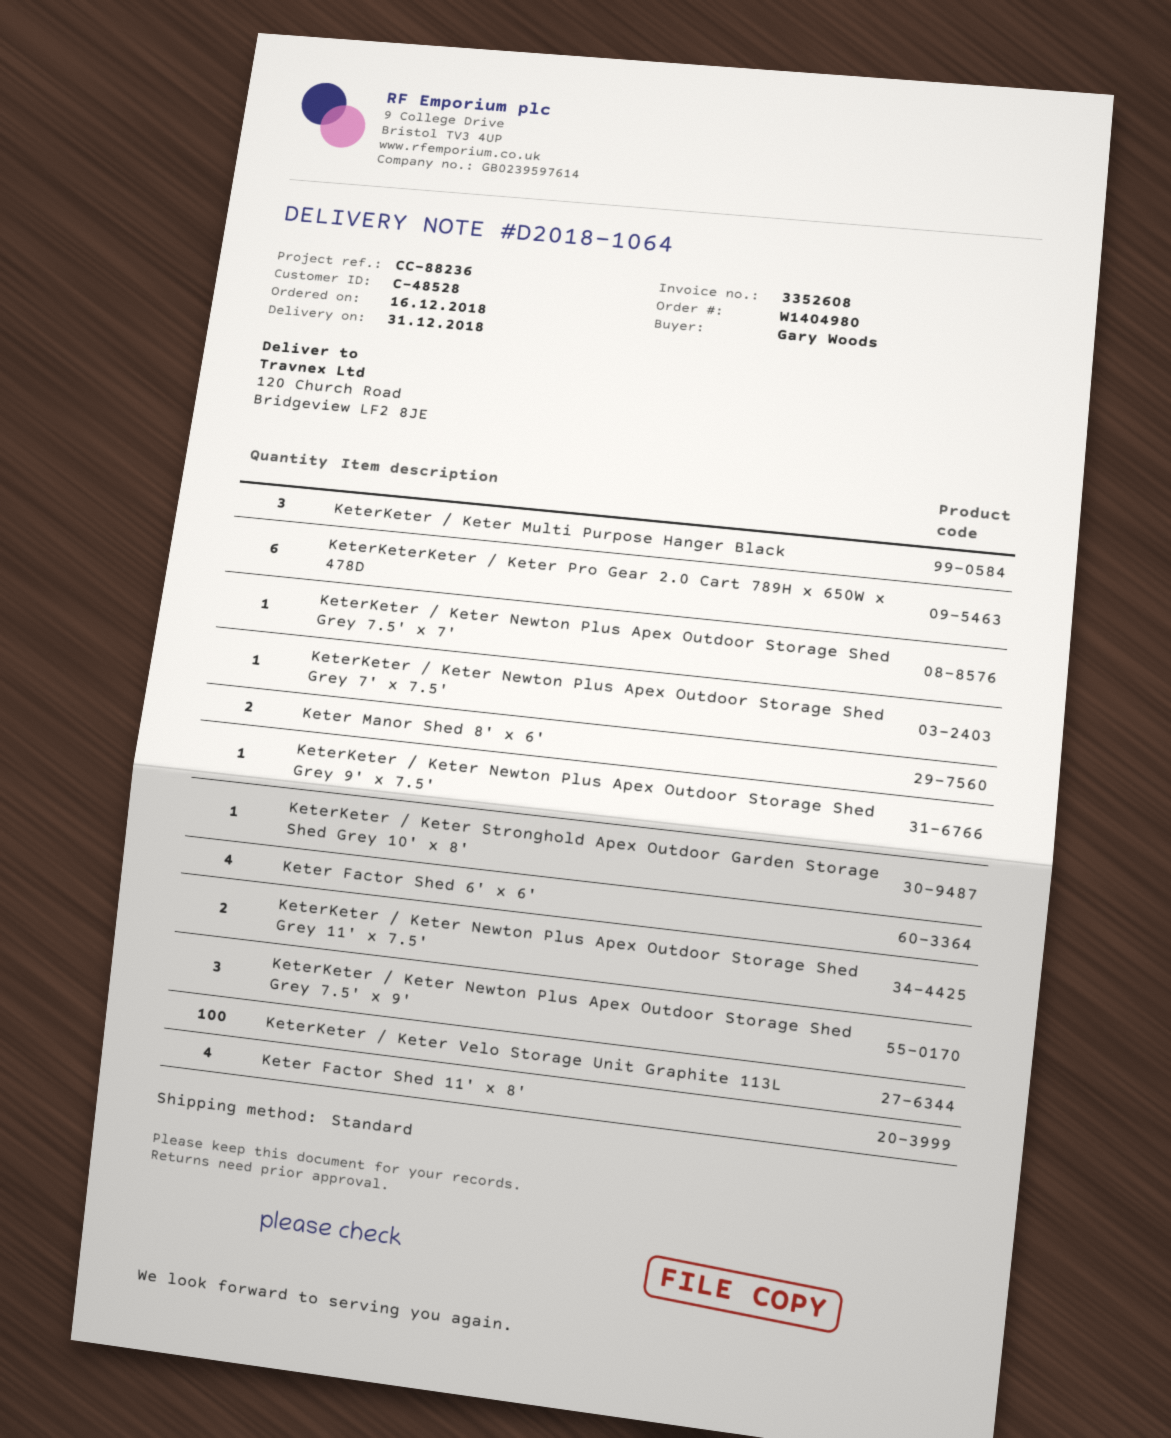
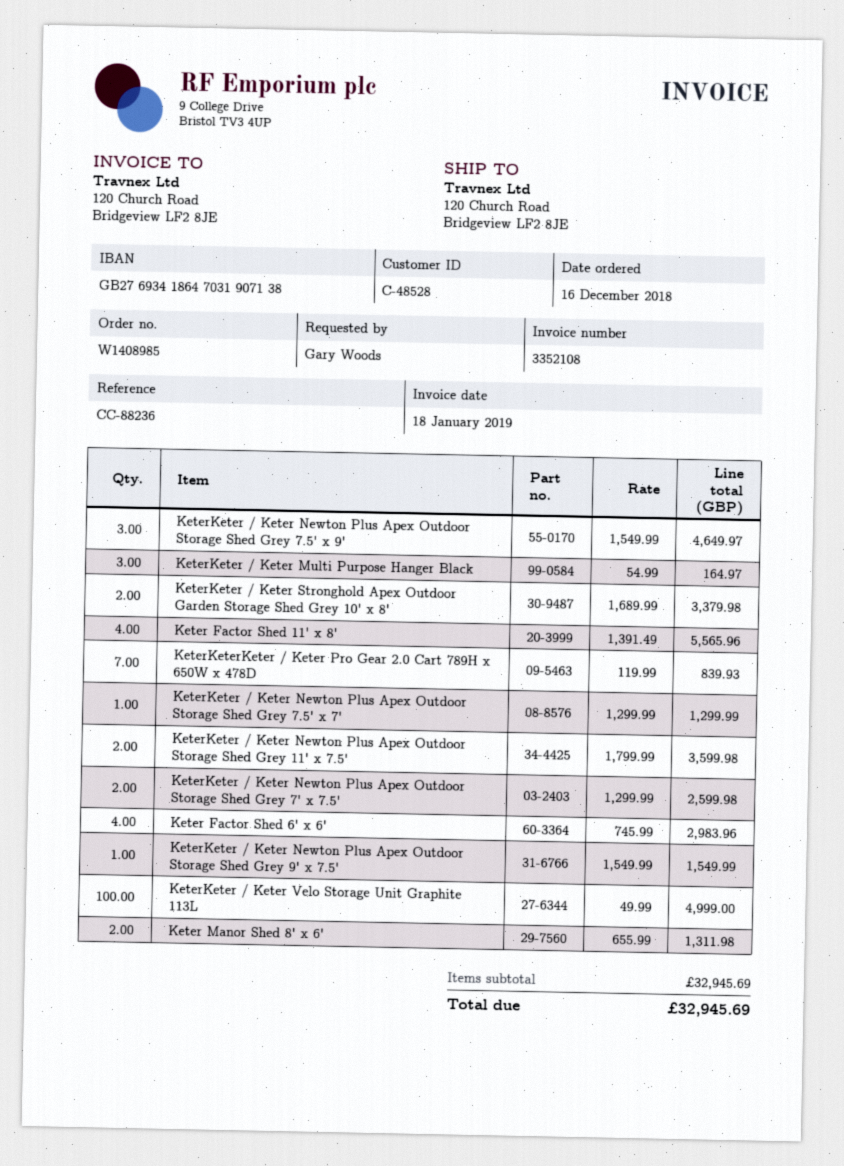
order number: W1404980 -> W1408985
invoice number: 3352608 -> 3352108
KeterKeterKeter / Keter Pro Gear 2.0 Cart 789H x 650W x 478D: 6 -> 7
KeterKeter / Keter Newton Plus Apex Outdoor Storage Shed Grey 7' x 7.5': 1 -> 2
KeterKeter / Keter Stronghold Apex Outdoor Garden Storage Shed Grey 10' x 8': 1 -> 2

